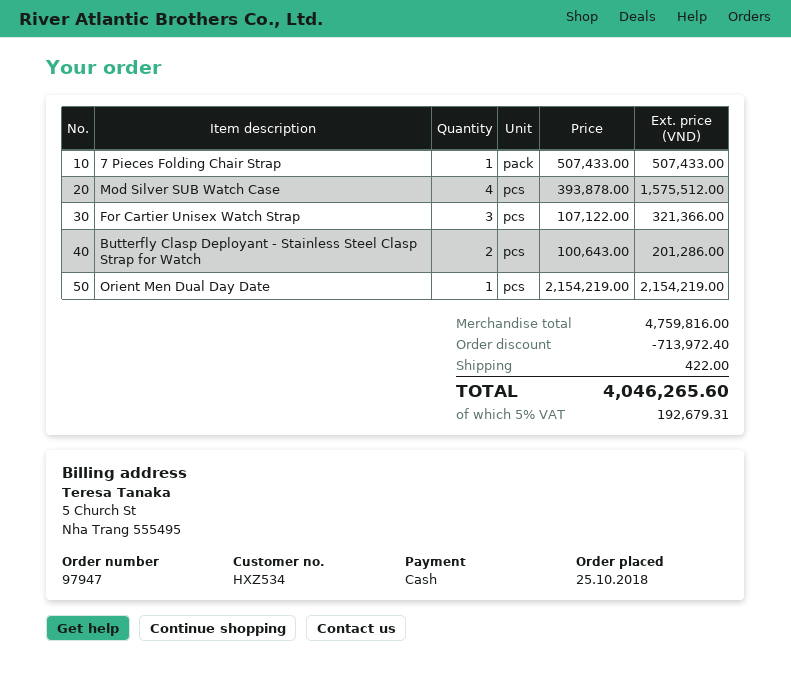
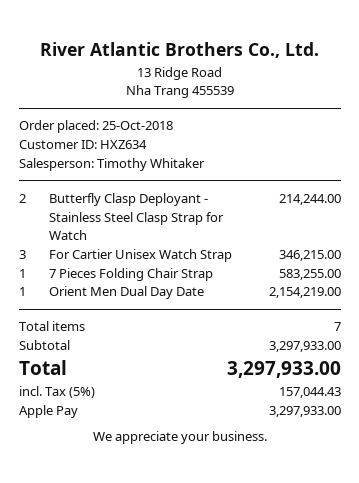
customer number: HXZ534 -> HXZ634
payment method: cash -> Apple Pay
7 Pieces Folding Chair Strap: 1 for 507433.00 -> 1 for 583255.00
Mod Silver SUB Watch Case: 4 for 1575512.00 -> none
For Cartier Unisex Watch Strap: 3 for 321366.00 -> 3 for 346215.00
Butterfly Clasp Deployant - Stainless Steel Clasp Strap for Watch: 2 for 201286.00 -> 2 for 214244.00
subtotal: 4759816.00 -> 3297933.00
discount: 713972.40 -> none
shipping: 422.00 -> none
tax: 5% = 192679.31 -> 5% = 157044.43
total: 4046265.60 -> 3297933.00

